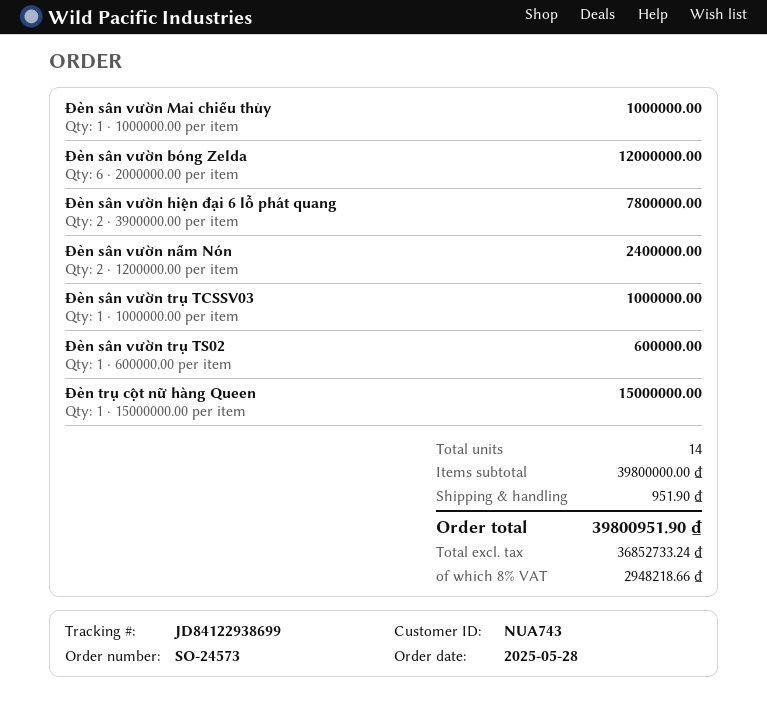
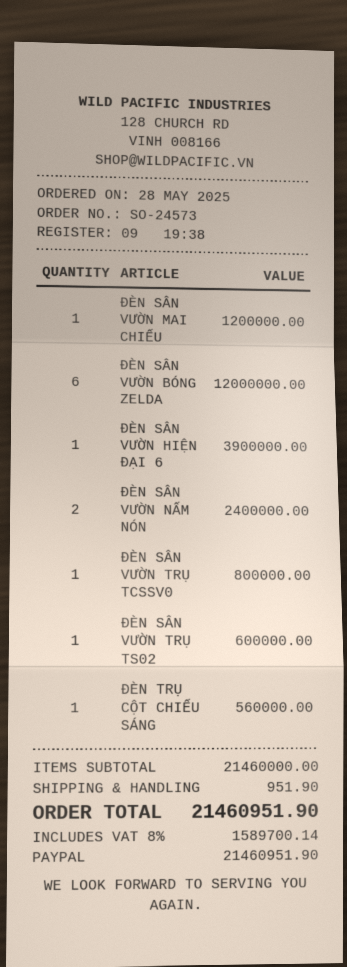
Đèn sân vườn Mai chiếu thủy: 1 for 1000000.00 -> 1 for 1200000.00
Đèn sân vườn hiện đại 6 lỗ phát quang: 2 for 7800000.00 -> 1 for 3900000.00
Đèn sân vườn trụ TCSSV03: 1 for 1000000.00 -> 1 for 800000.00
Đèn trụ cột nữ hàng Queen: 1 for 15000000.00 -> none
ĐÈN TRỤ CỘT CHIẾU SÁNG: none -> 1 for 560000.00
subtotal: 39800000.00 -> 21460000.00
tax: 8% = 2948218.66 -> 8% = 1589700.14
total: 39800951.90 -> 21460951.90

